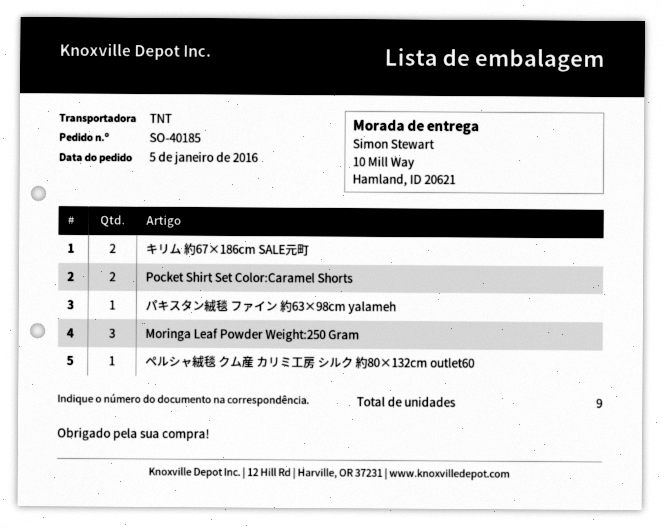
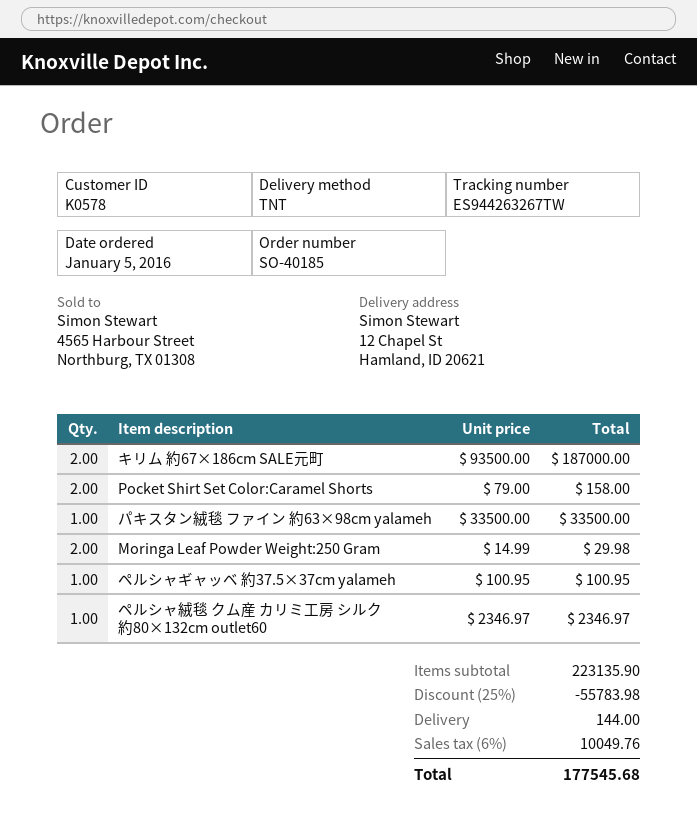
ship to: 10 Mill Way, Hamland, ID 20621 -> 12 Chapel St, Hamland, ID 20621
Moringa Leaf Powder Weight:250 Gram: 3 -> 2
ペルシャギャッベ 約37.5×37cm yalameh: none -> 1

